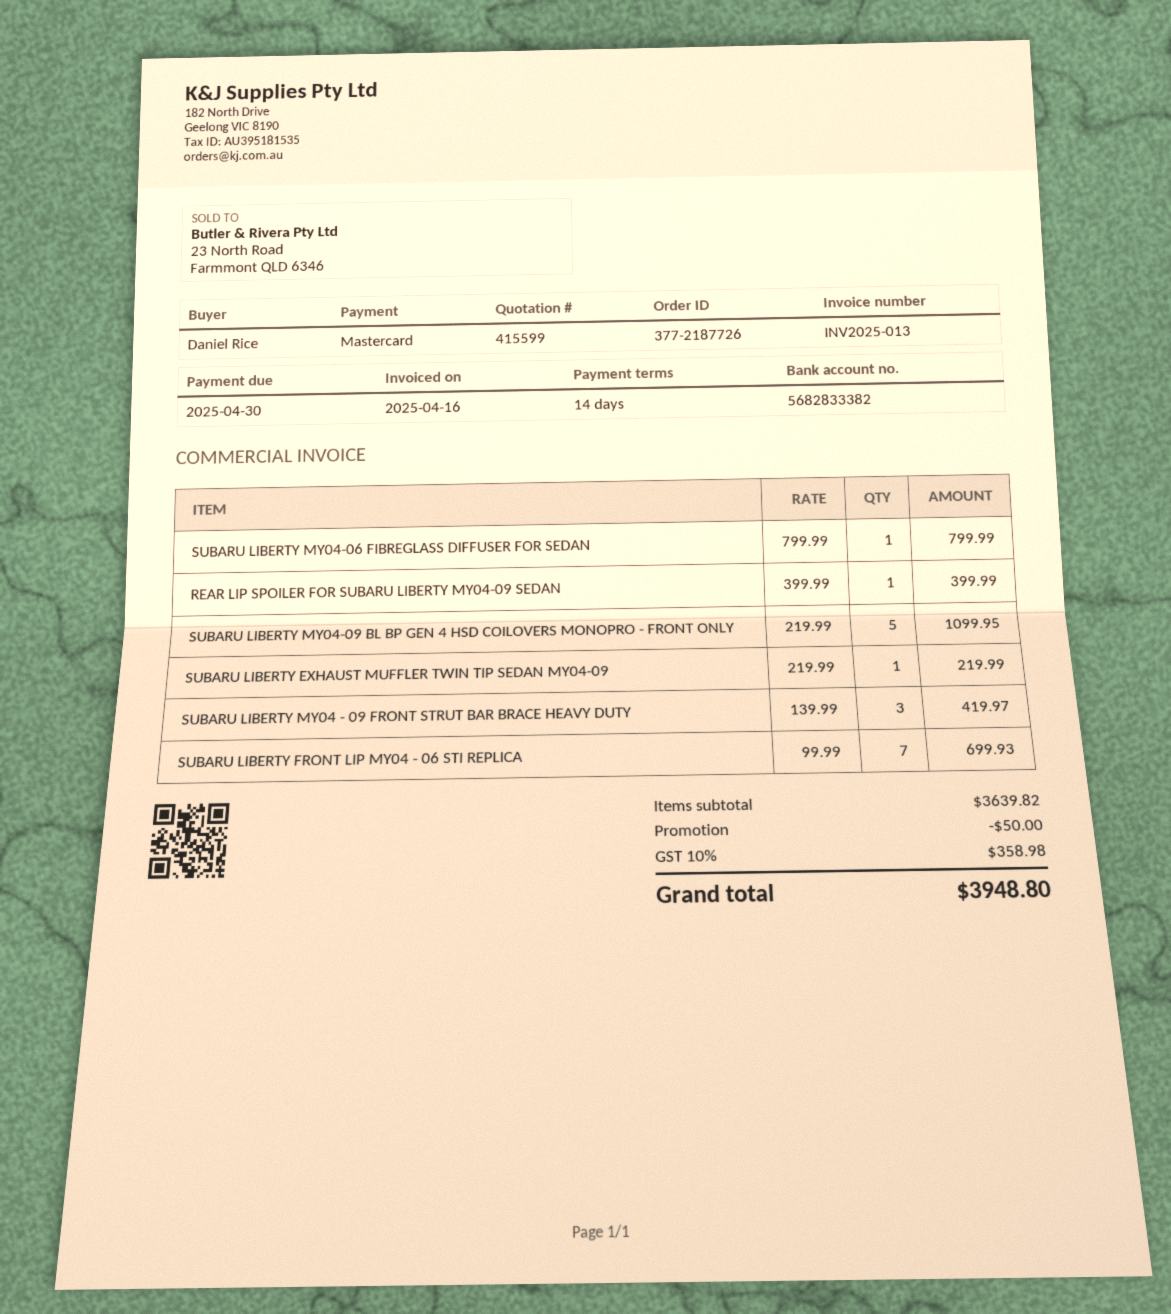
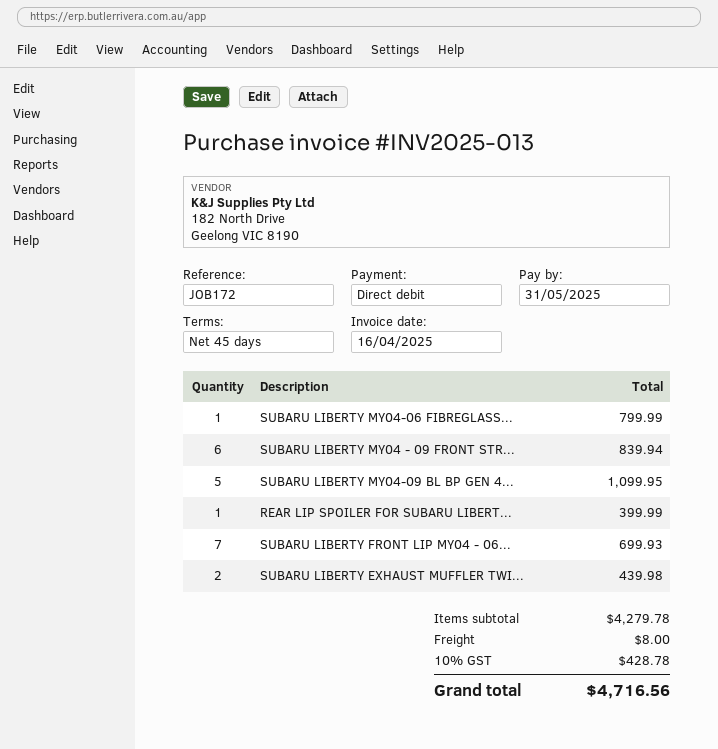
payment terms: 14 days -> 45 days
due date: 2025-04-30 -> 2025-05-31
payment method: Mastercard -> direct debit
SUBARU LIBERTY EXHAUST MUFFLER TWIN TIP SEDAN MY04-09: 1 for 219.99 -> 2 for 439.98
SUBARU LIBERTY MY04 - 09 FRONT STRUT BAR BRACE HEAVY DUTY: 3 for 419.97 -> 6 for 839.94
subtotal: 3639.82 -> 4279.78
discount: 50.00 -> none
shipping: none -> 8.00
tax: 10% = 358.98 -> 10% = 428.78
total: 3948.80 -> 4716.56

